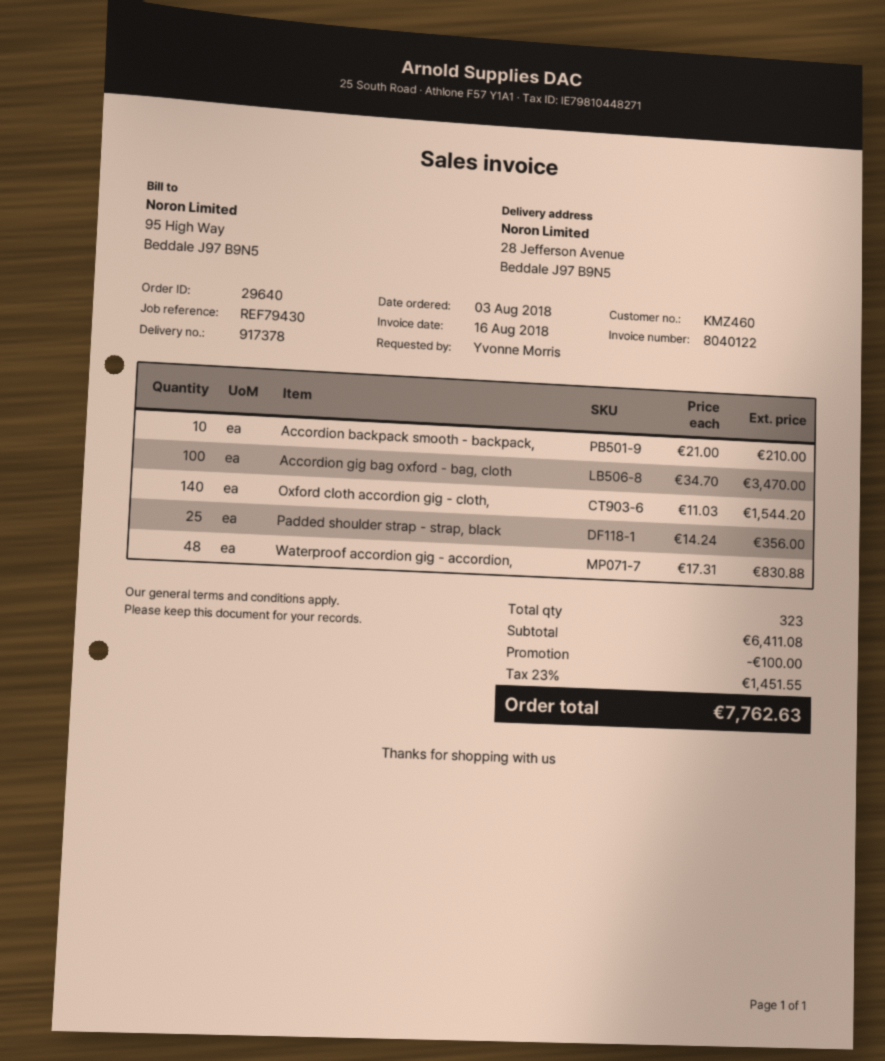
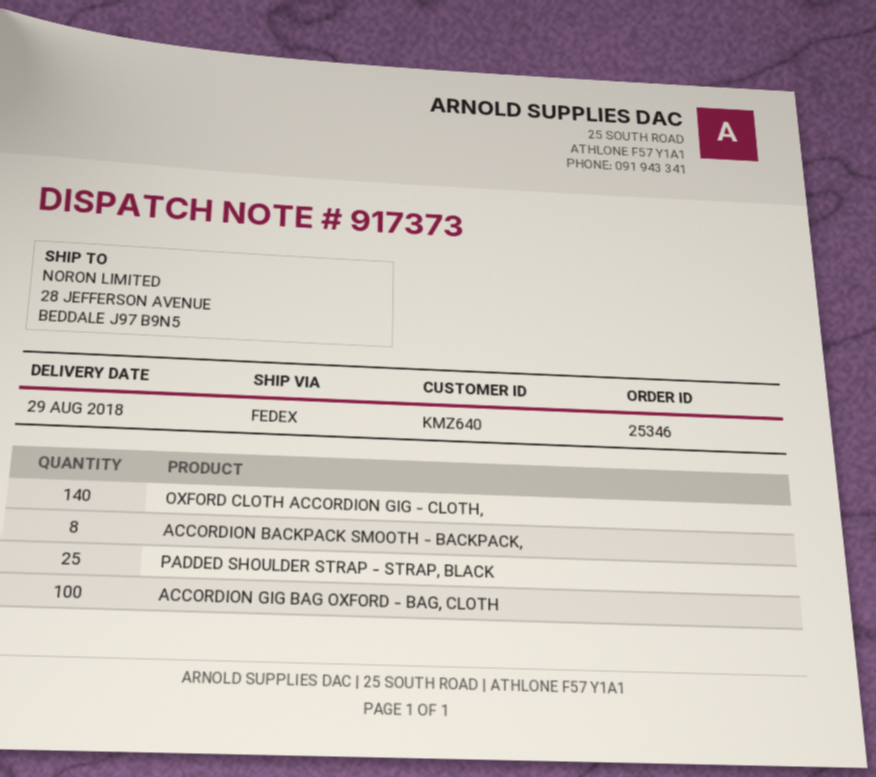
order number: 29640 -> 25346
delivery note number: 917378 -> 917373
customer number: KMZ460 -> KMZ640
Accordion backpack smooth - backpack,: 10 -> 8
Waterproof accordion gig - accordion,: 48 -> none

